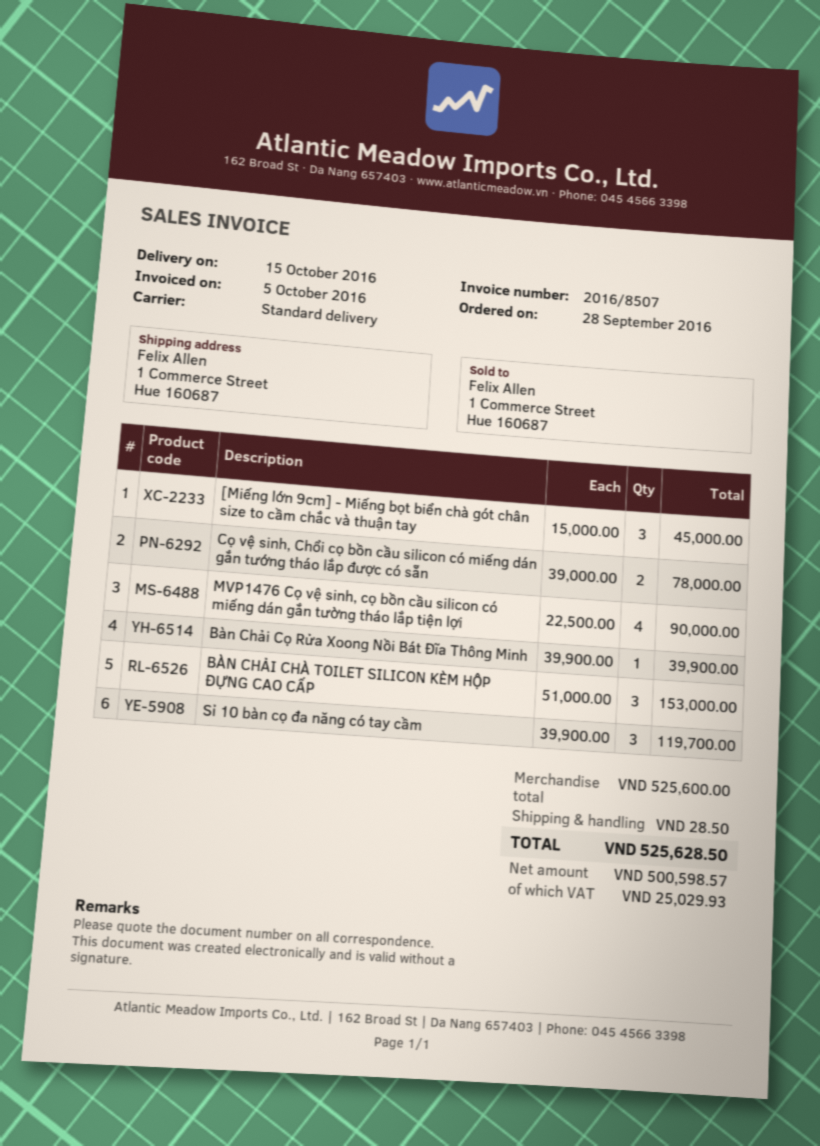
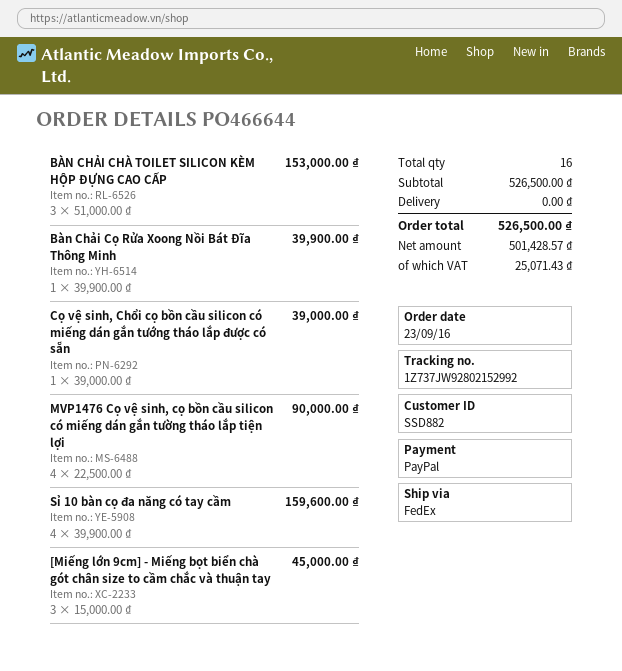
order date: 2016-09-28 -> 2016-09-23
shipping method: standard -> FedEx
Cọ vệ sinh, Chổi cọ bồn cầu silicon có miếng dán gắn tướng tháo lắp được có sẵn: 2 x 39000.00 = 78000.00 -> 1 x 39000.00 = 39000.00
Sỉ 10 bàn cọ đa năng có tay cầm: 3 x 39900.00 = 119700.00 -> 4 x 39900.00 = 159600.00
subtotal: 525600.00 -> 526500.00
shipping: 28.50 -> 0.00
net: 500598.57 -> 501428.57
tax: 25029.93 -> 25071.43
total: 525628.50 -> 526500.00

